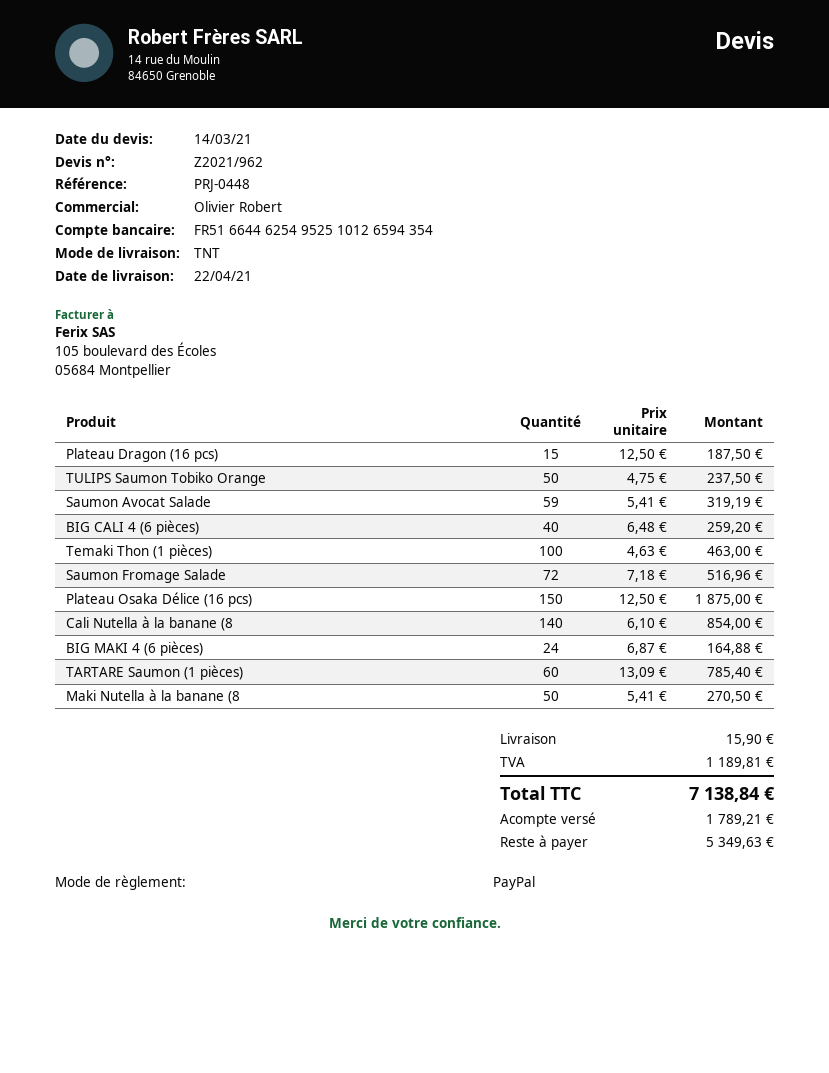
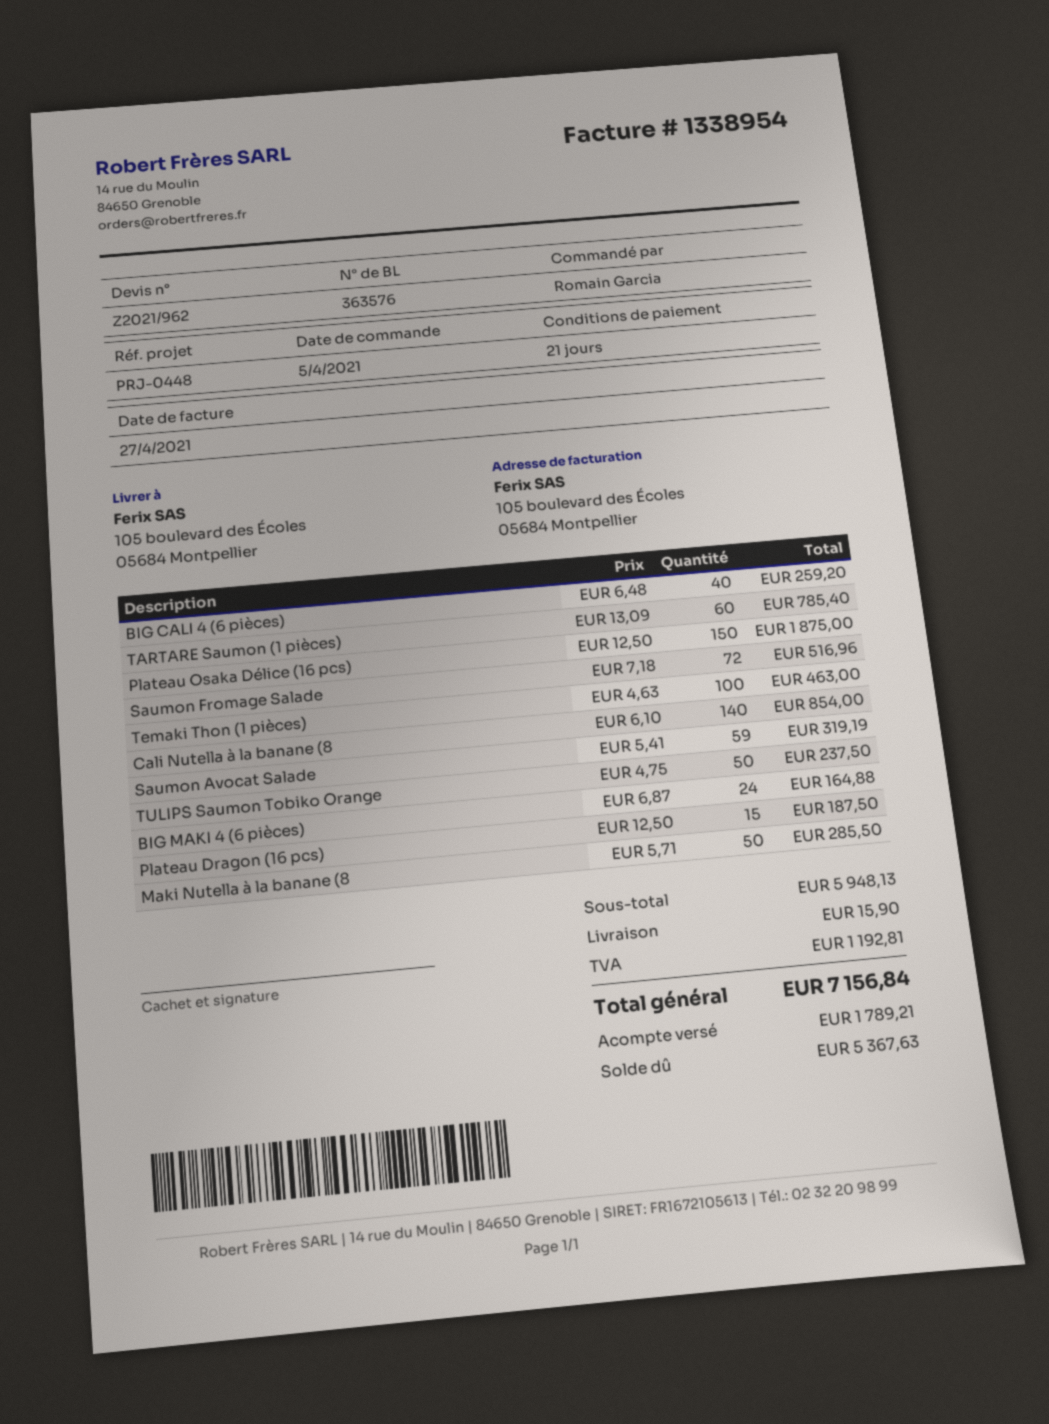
Maki Nutella à la banane (8: 50 x 5.41 = 270.50 -> 50 x 5.71 = 285.50
tax: 1189.81 -> 1192.81
total: 7138.84 -> 7156.84
balance: 5349.63 -> 5367.63

